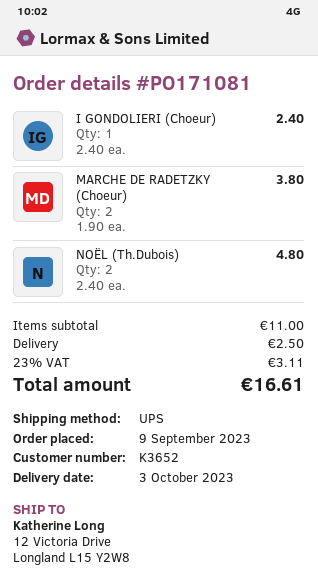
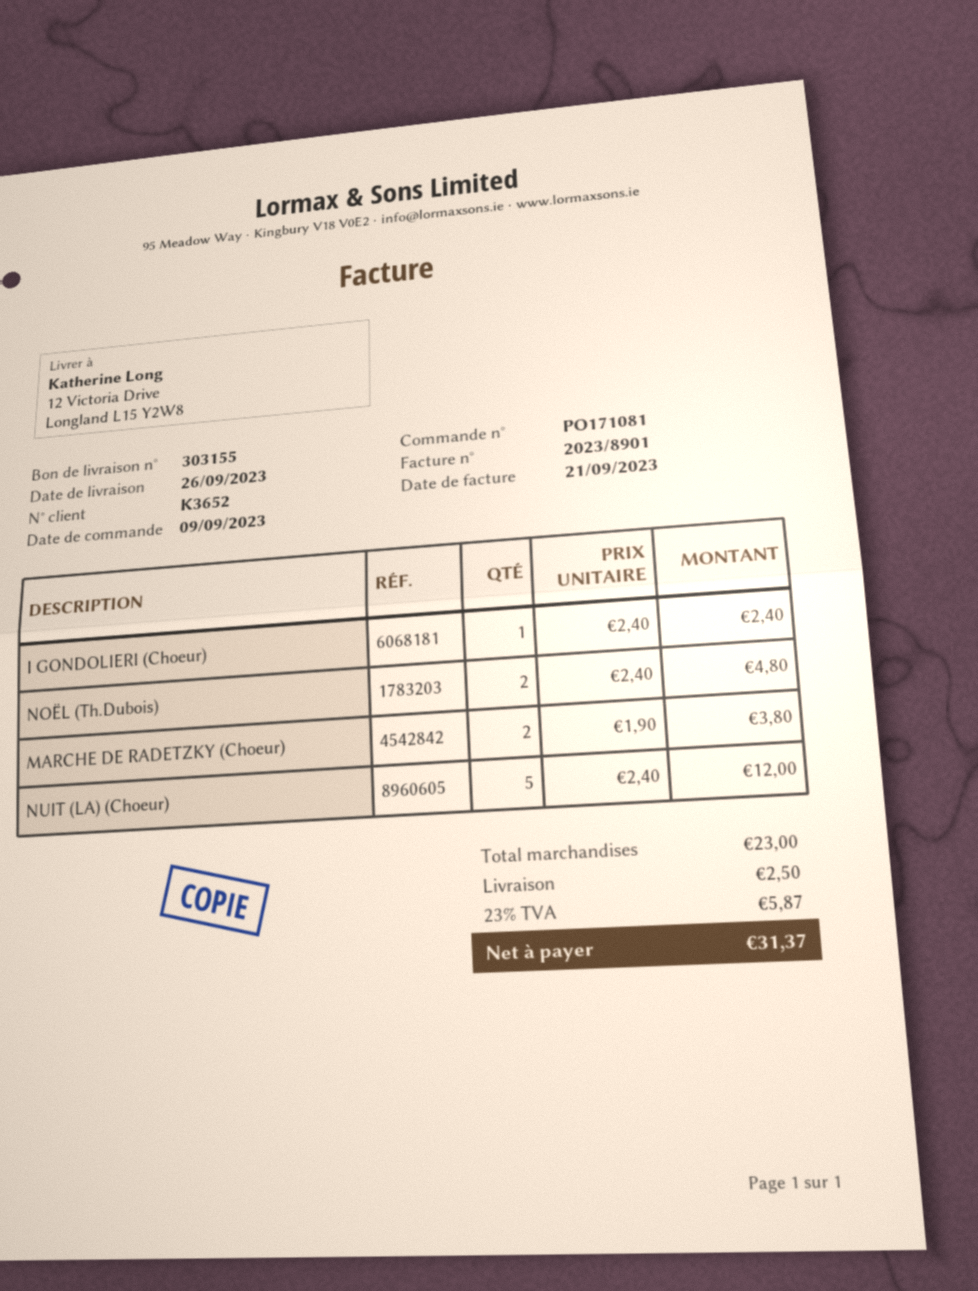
delivery date: 2023-10-03 -> 2023-09-26
NUIT (LA) (Choeur): none -> 5 x 2.40 = 12.00
subtotal: 11.00 -> 23.00
tax: 23% = 3.11 -> 23% = 5.87
total: 16.61 -> 31.37

